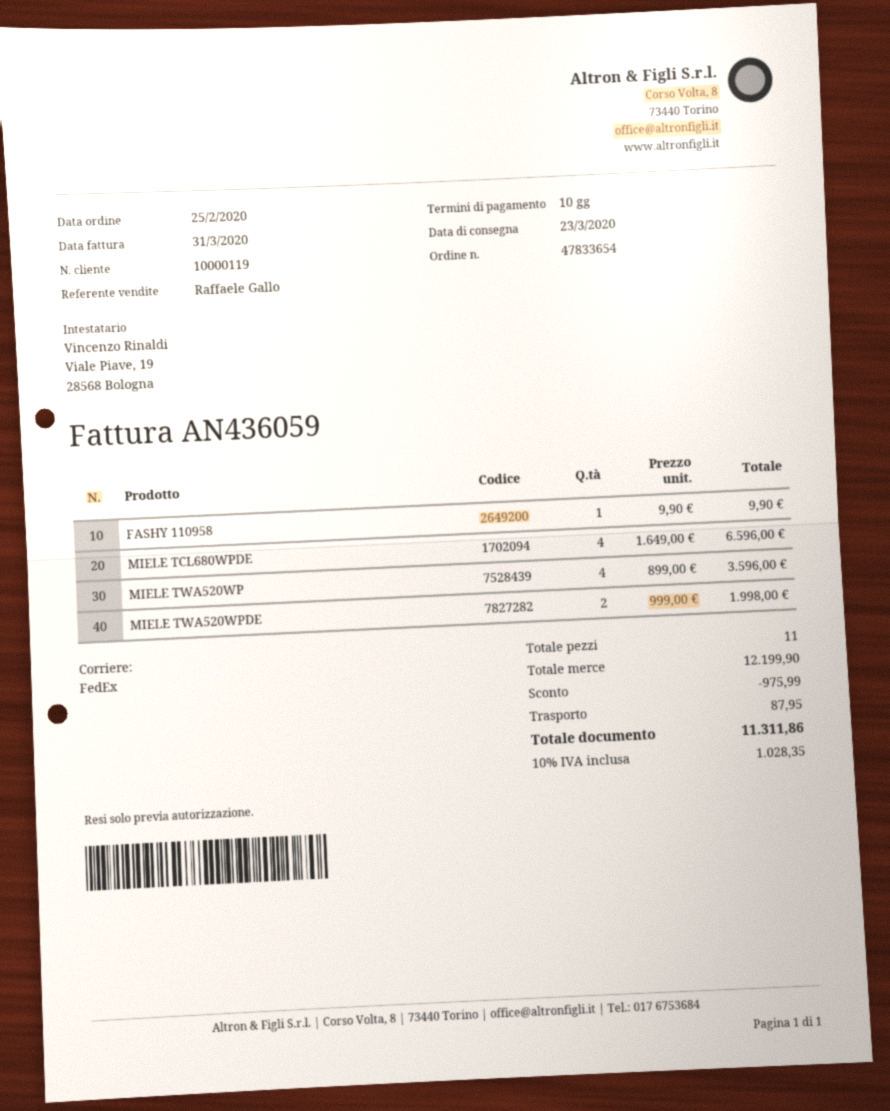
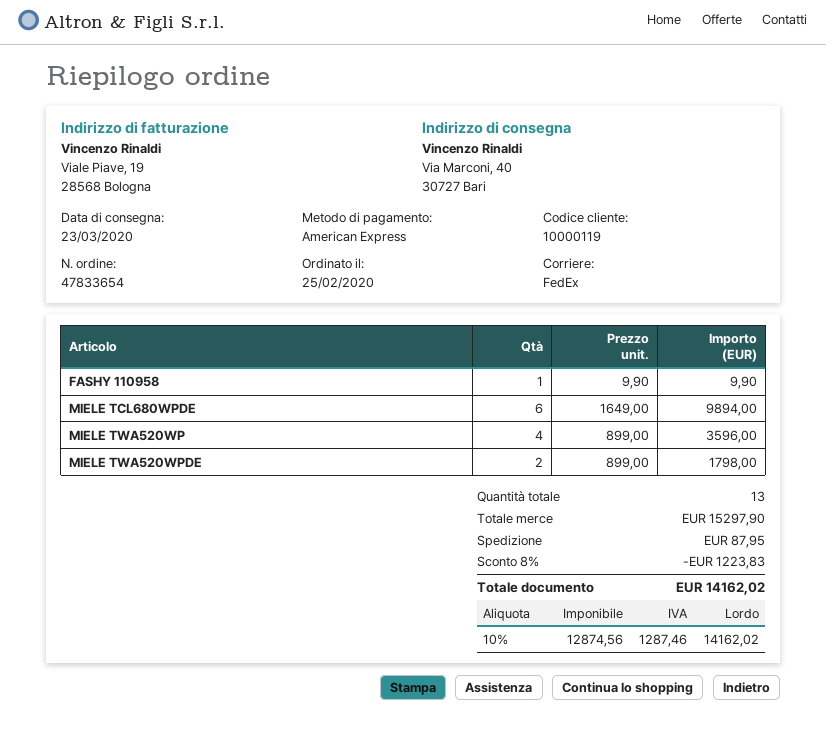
MIELE TCL680WPDE: 4 x 1649.00 = 6596.00 -> 6 x 1649.00 = 9894.00
MIELE TWA520WPDE: 2 x 999.00 = 1998.00 -> 2 x 899.00 = 1798.00
total quantity: 11 -> 13
subtotal: 12199.90 -> 15297.90
discount: 975.99 -> 1223.83
tax: 10% = 1028.35 -> 10% = 1287.46
total: 11311.86 -> 14162.02

